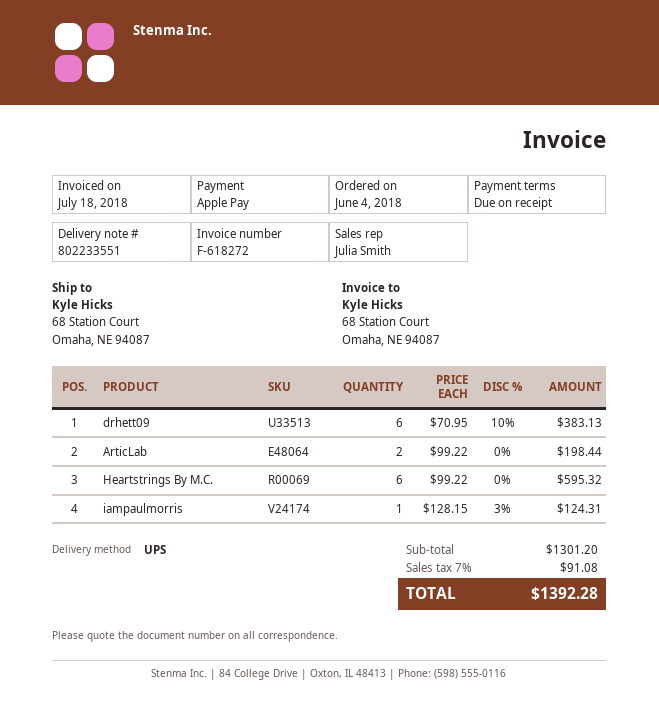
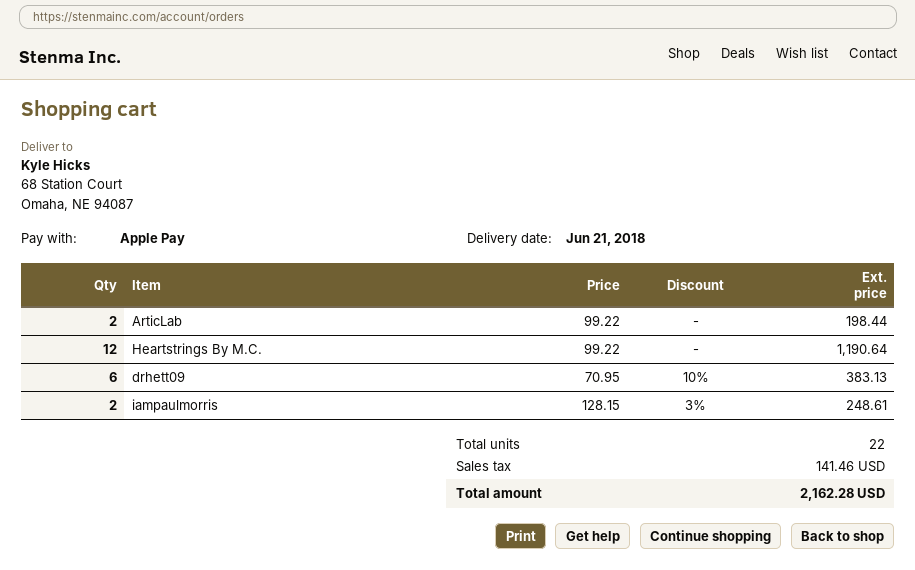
Heartstrings By M.C.: 6 x 99.22 = 595.32 -> 12 x 99.22 = 1190.64
iampaulmorris: 1 x 128.15 - 3% = 124.31 -> 2 x 128.15 - 3% = 248.61
tax: 91.08 -> 141.46
total: 1392.28 -> 2162.28

